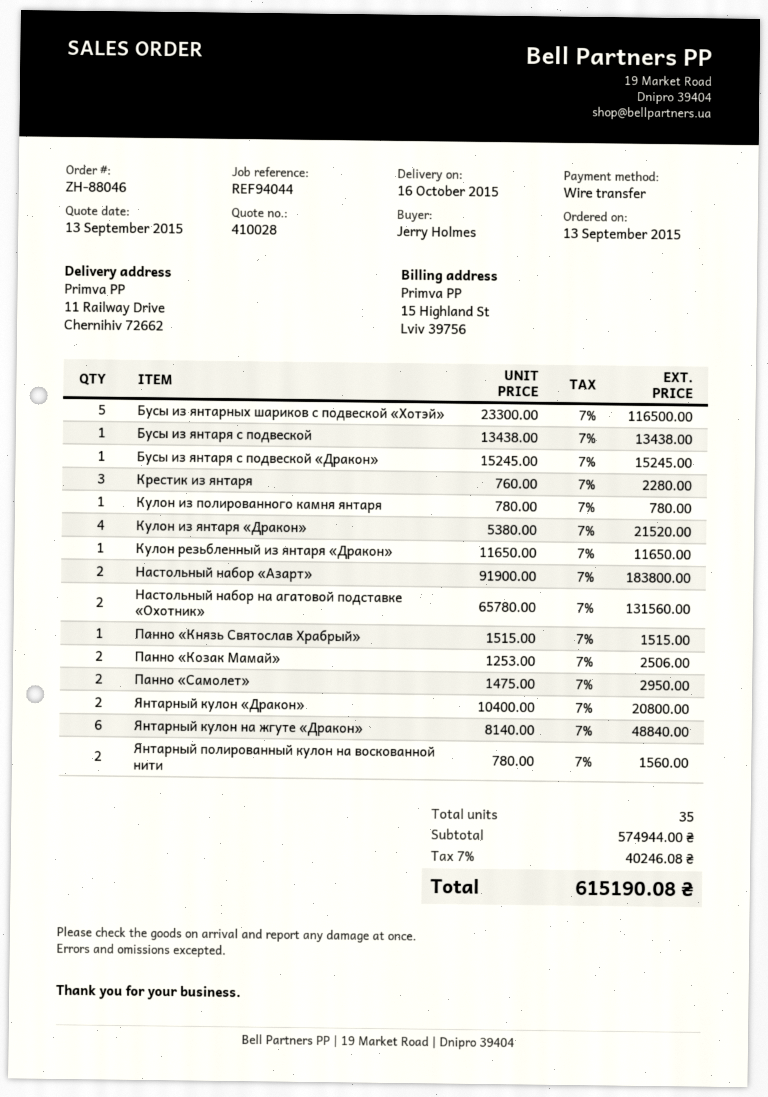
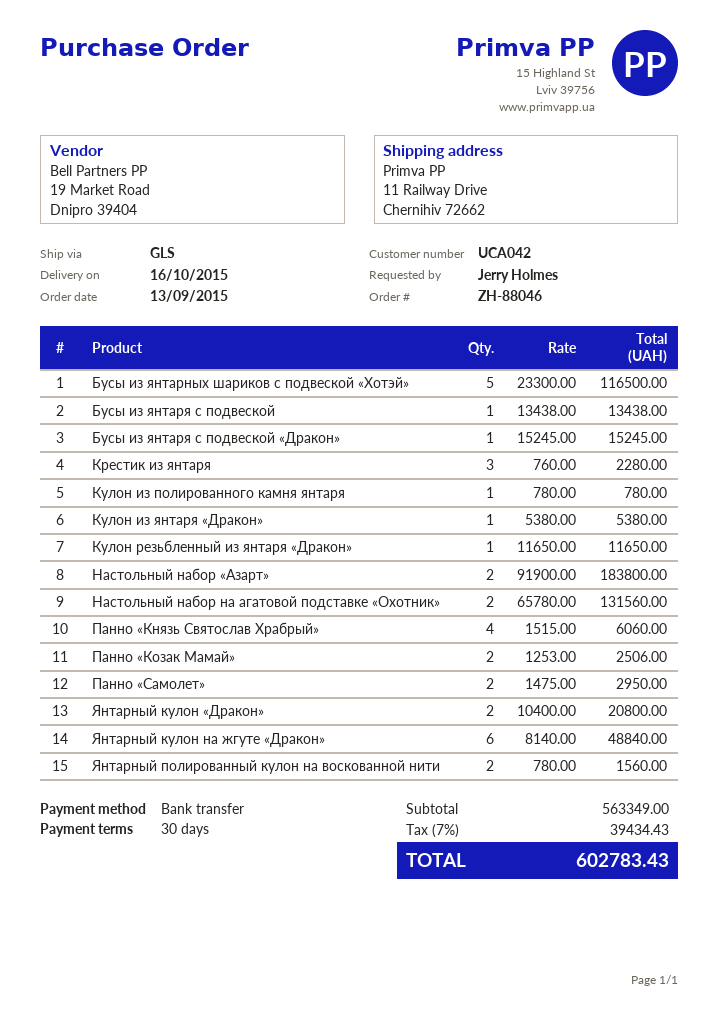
Кулон из янтаря «Дракон»: 4 x 5380.00 = 21520.00 -> 1 x 5380.00 = 5380.00
Панно «Князь Святослав Храбрый»: 1 x 1515.00 = 1515.00 -> 4 x 1515.00 = 6060.00
subtotal: 574944.00 -> 563349.00
tax: 7% = 40246.08 -> 7% = 39434.43
total: 615190.08 -> 602783.43

